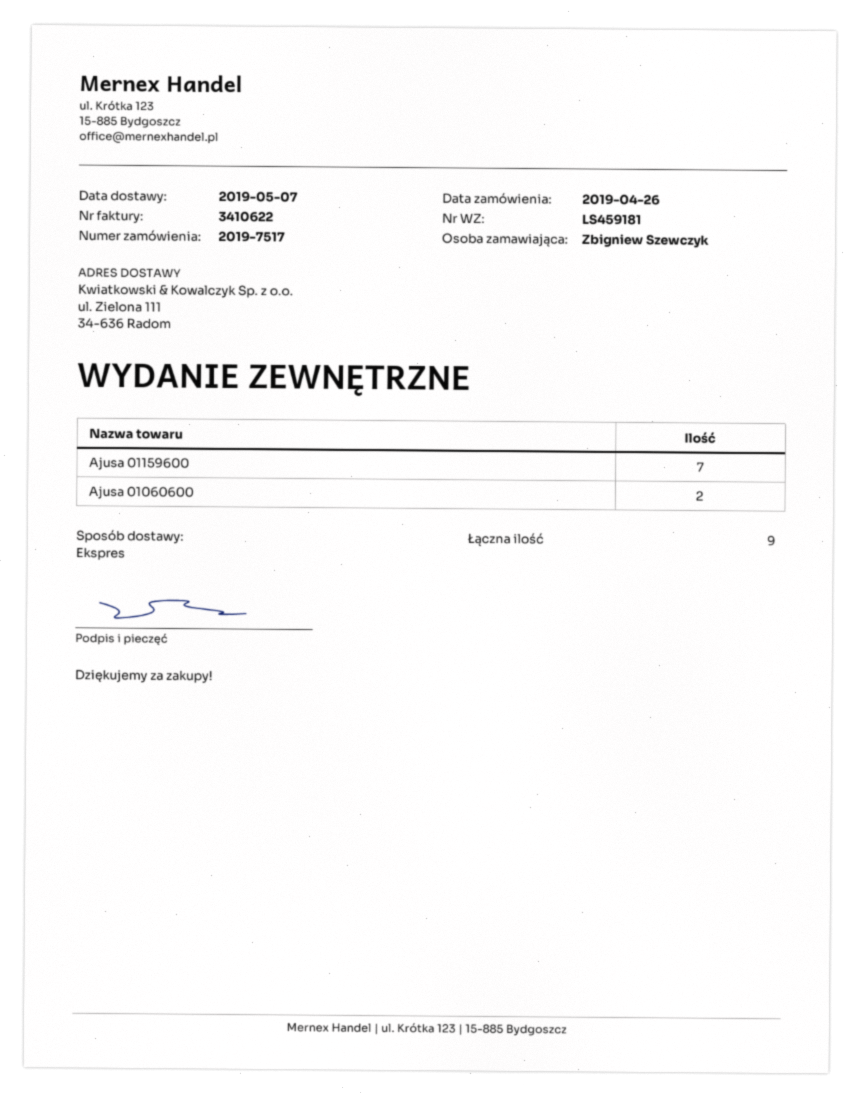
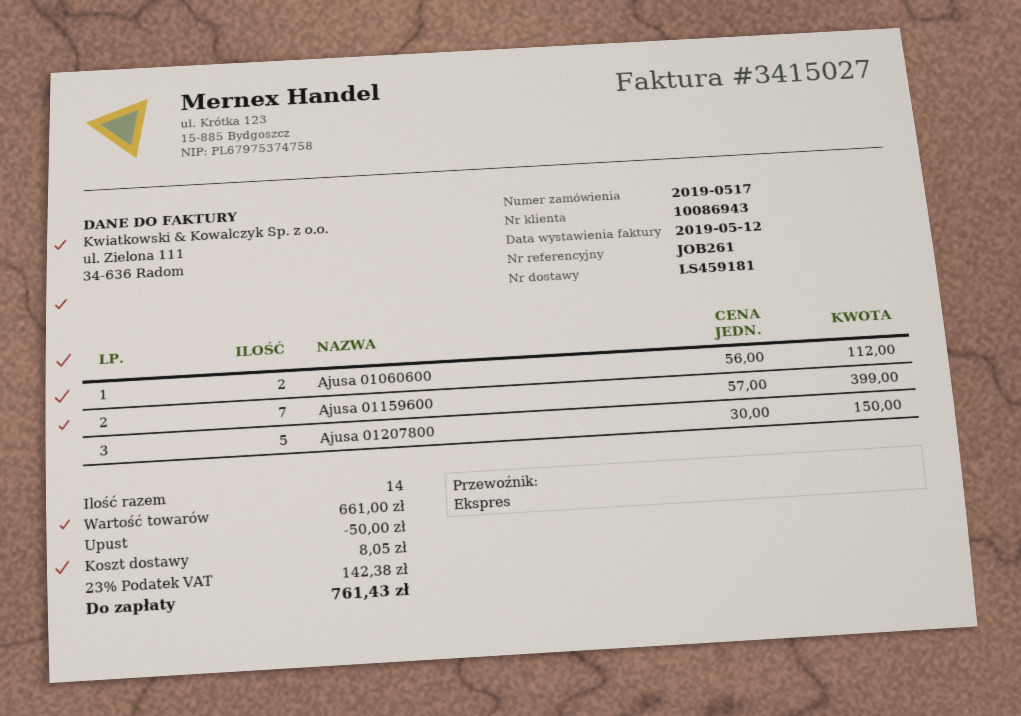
order number: 2019-7517 -> 2019-0517
invoice number: 3410622 -> 3415027
Ajusa 01207800: none -> 5
total quantity: 9 -> 14

